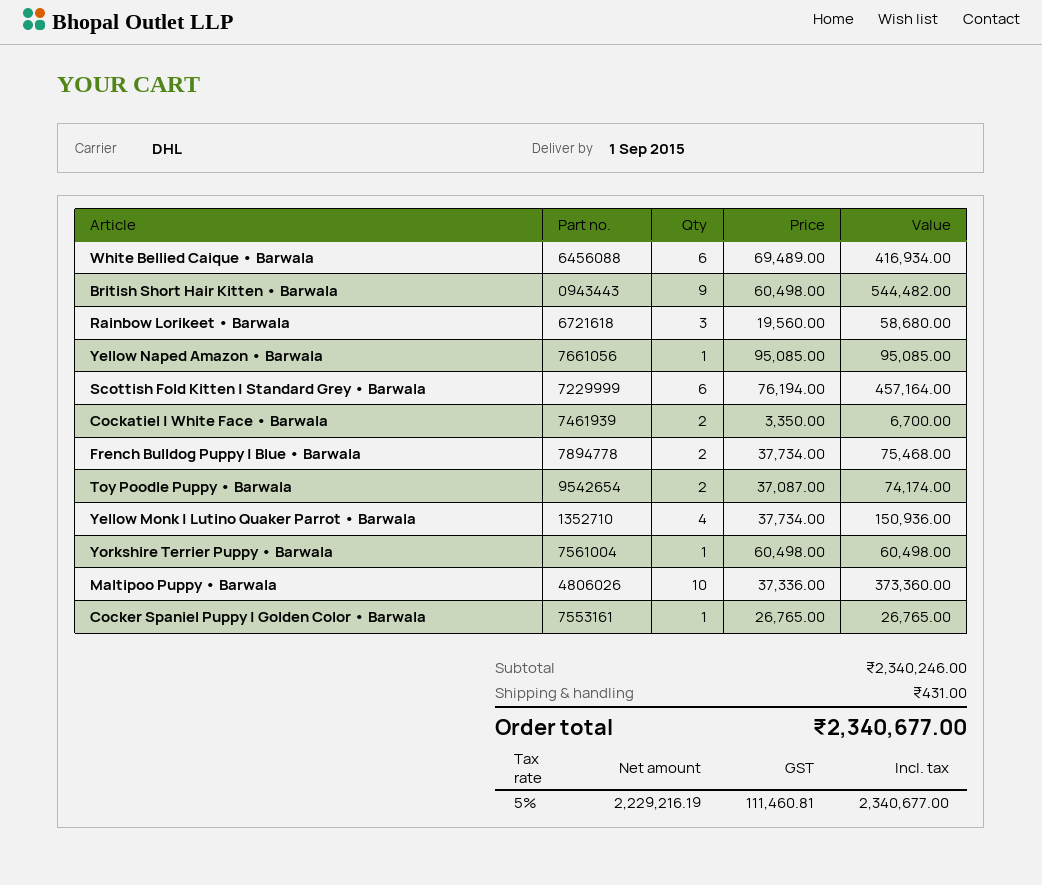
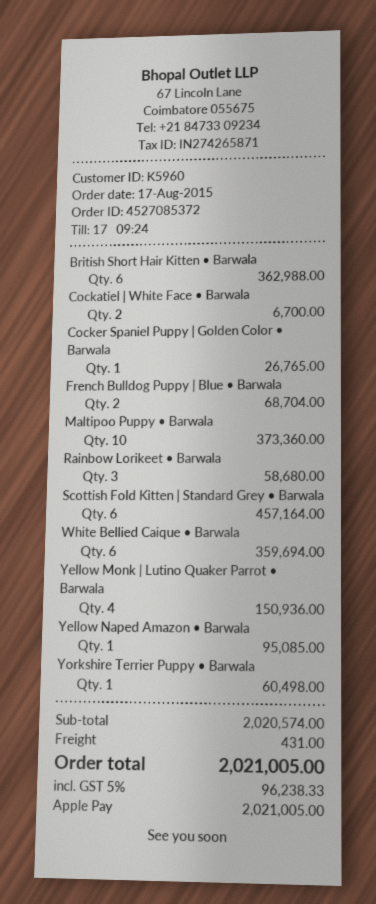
White Bellied Caique • Barwala: 6 for 416934.00 -> 6 for 359694.00
British Short Hair Kitten • Barwala: 9 for 544482.00 -> 6 for 362988.00
French Bulldog Puppy | Blue • Barwala: 2 for 75468.00 -> 2 for 68704.00
Toy Poodle Puppy • Barwala: 2 for 74174.00 -> none
subtotal: 2340246.00 -> 2020574.00
tax: 5% = 111460.81 -> 5% = 96238.33
total: 2340677.00 -> 2021005.00

